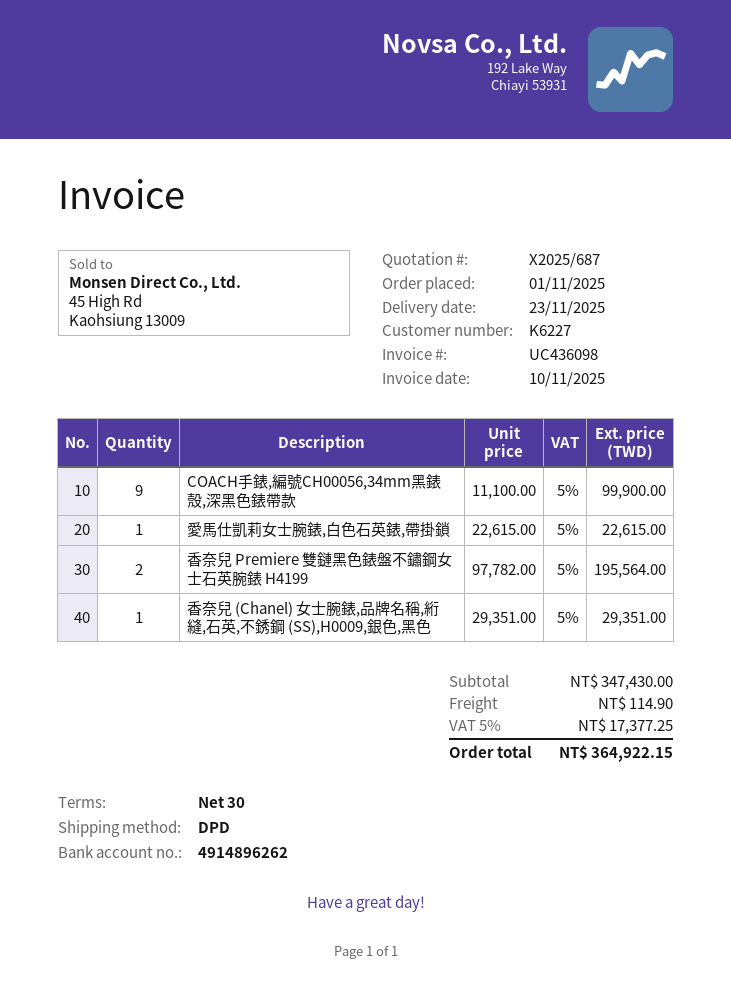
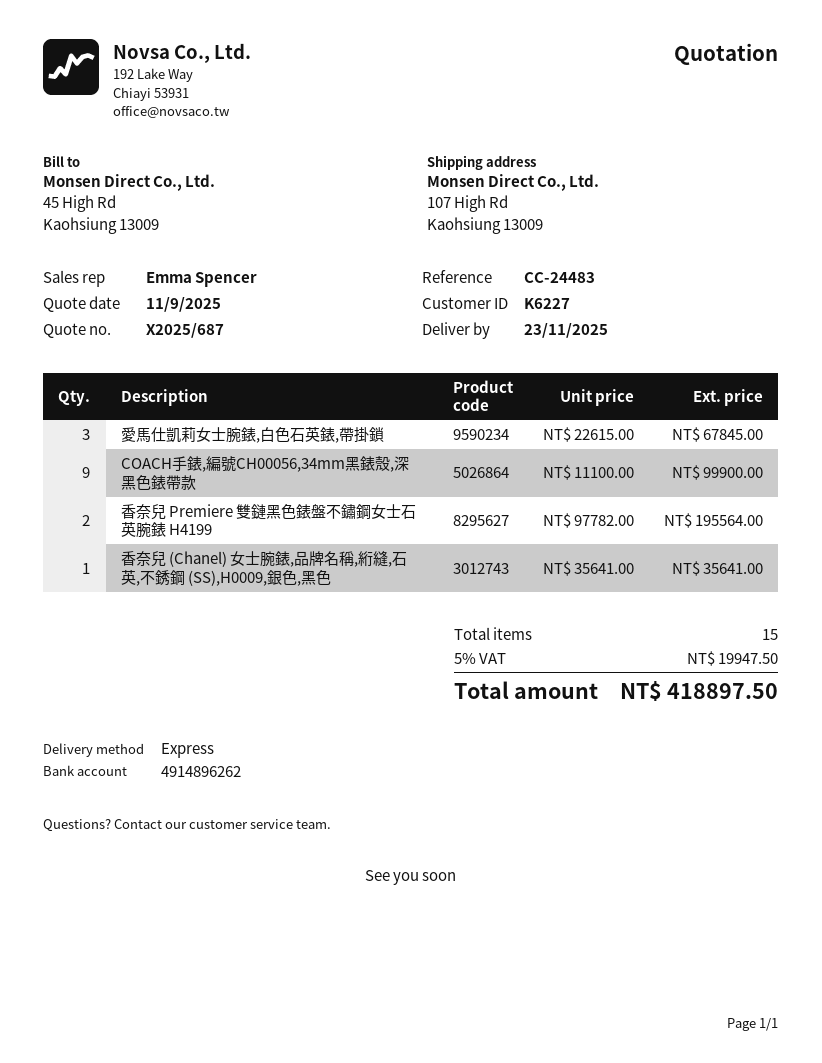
shipping method: DPD -> express
愛馬仕凱莉女士腕錶,白色石英錶,帶掛鎖: 1 x 22615.00 = 22615.00 -> 3 x 22615.00 = 67845.00
香奈兒 (Chanel) 女士腕錶,品牌名稱,絎縫,石英,不銹鋼 (SS),H0009,銀色,黑色: 1 x 29351.00 = 29351.00 -> 1 x 35641.00 = 35641.00
shipping: 114.90 -> none
tax: 5% = 17377.25 -> 5% = 19947.50
total: 364922.15 -> 418897.50

